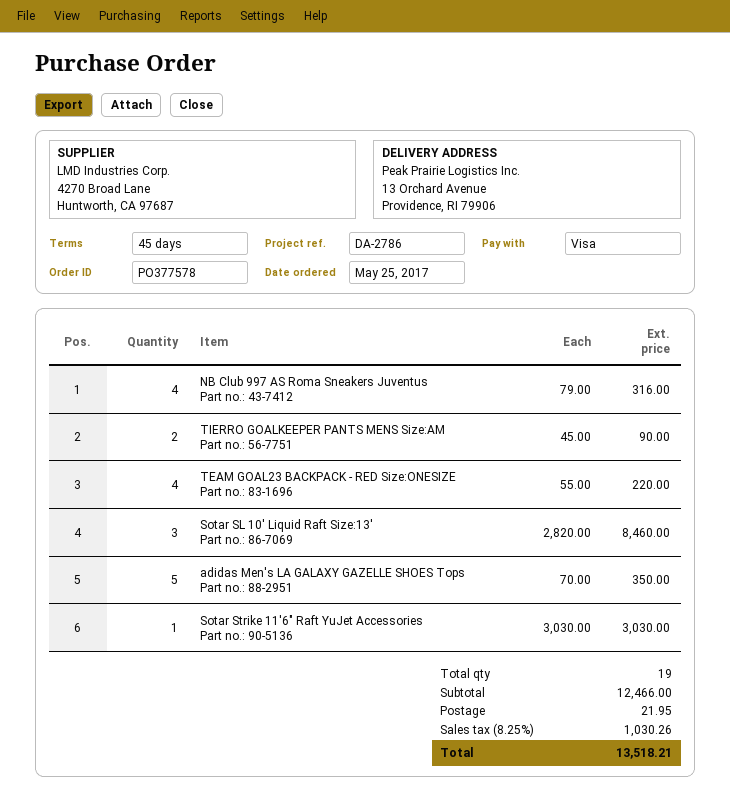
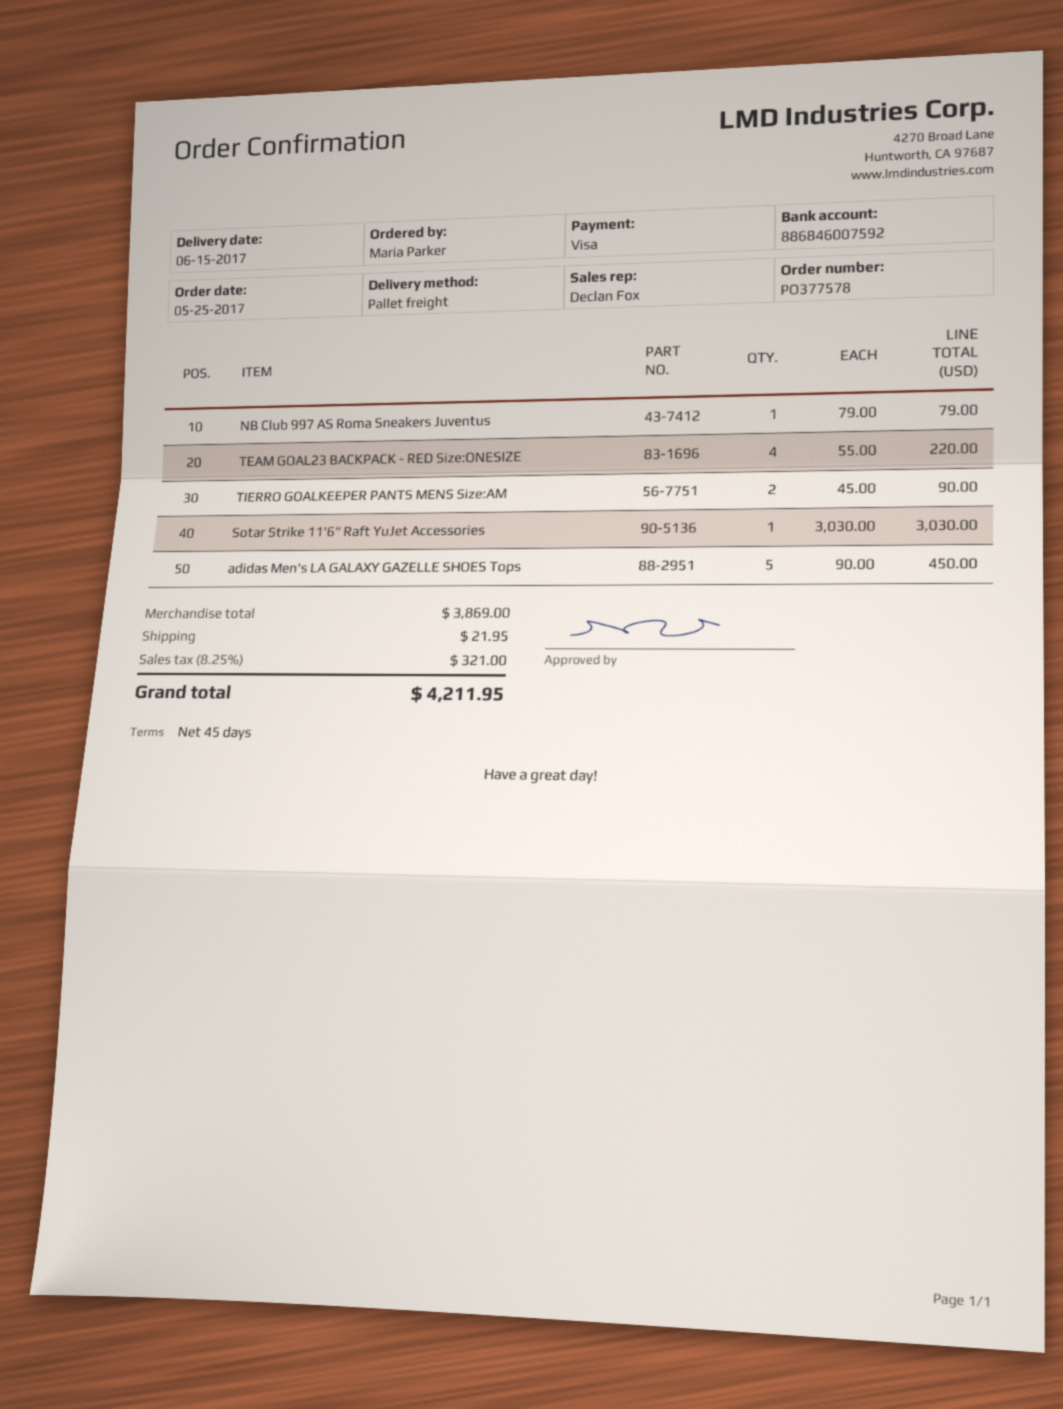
NB Club 997 AS Roma Sneakers Juventus: 4 x 79.00 = 316.00 -> 1 x 79.00 = 79.00
Sotar SL 10' Liquid Raft Size:13': 3 x 2820.00 = 8460.00 -> none
adidas Men's LA GALAXY GAZELLE SHOES Tops: 5 x 70.00 = 350.00 -> 5 x 90.00 = 450.00
subtotal: 12466.00 -> 3869.00
tax: 8.25% = 1030.26 -> 8.25% = 321.00
total: 13518.21 -> 4211.95

